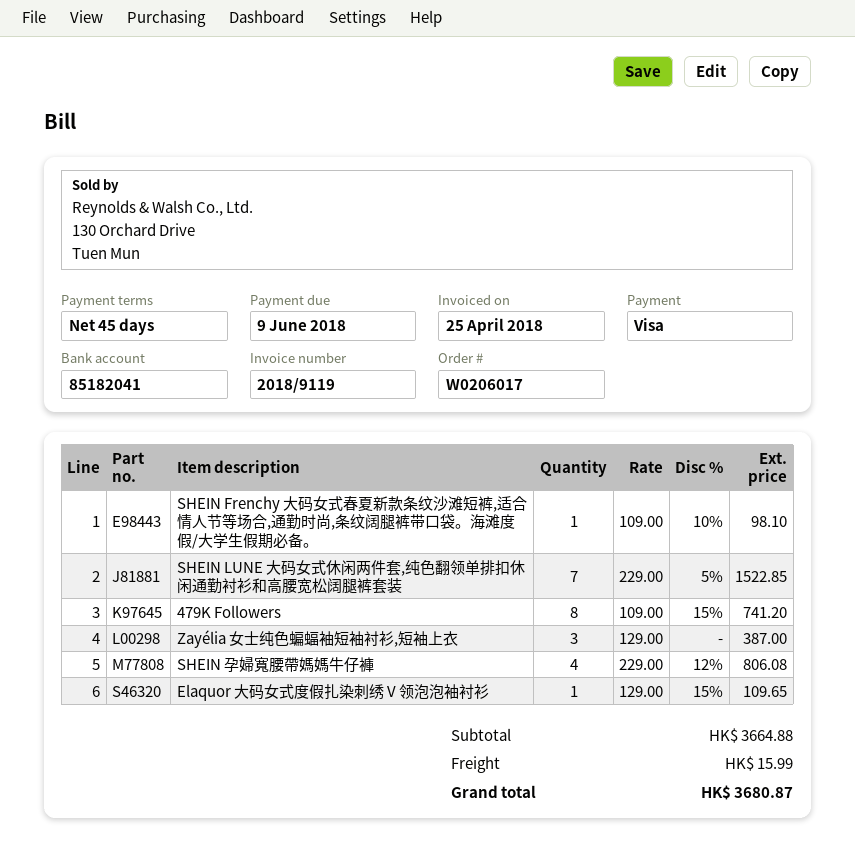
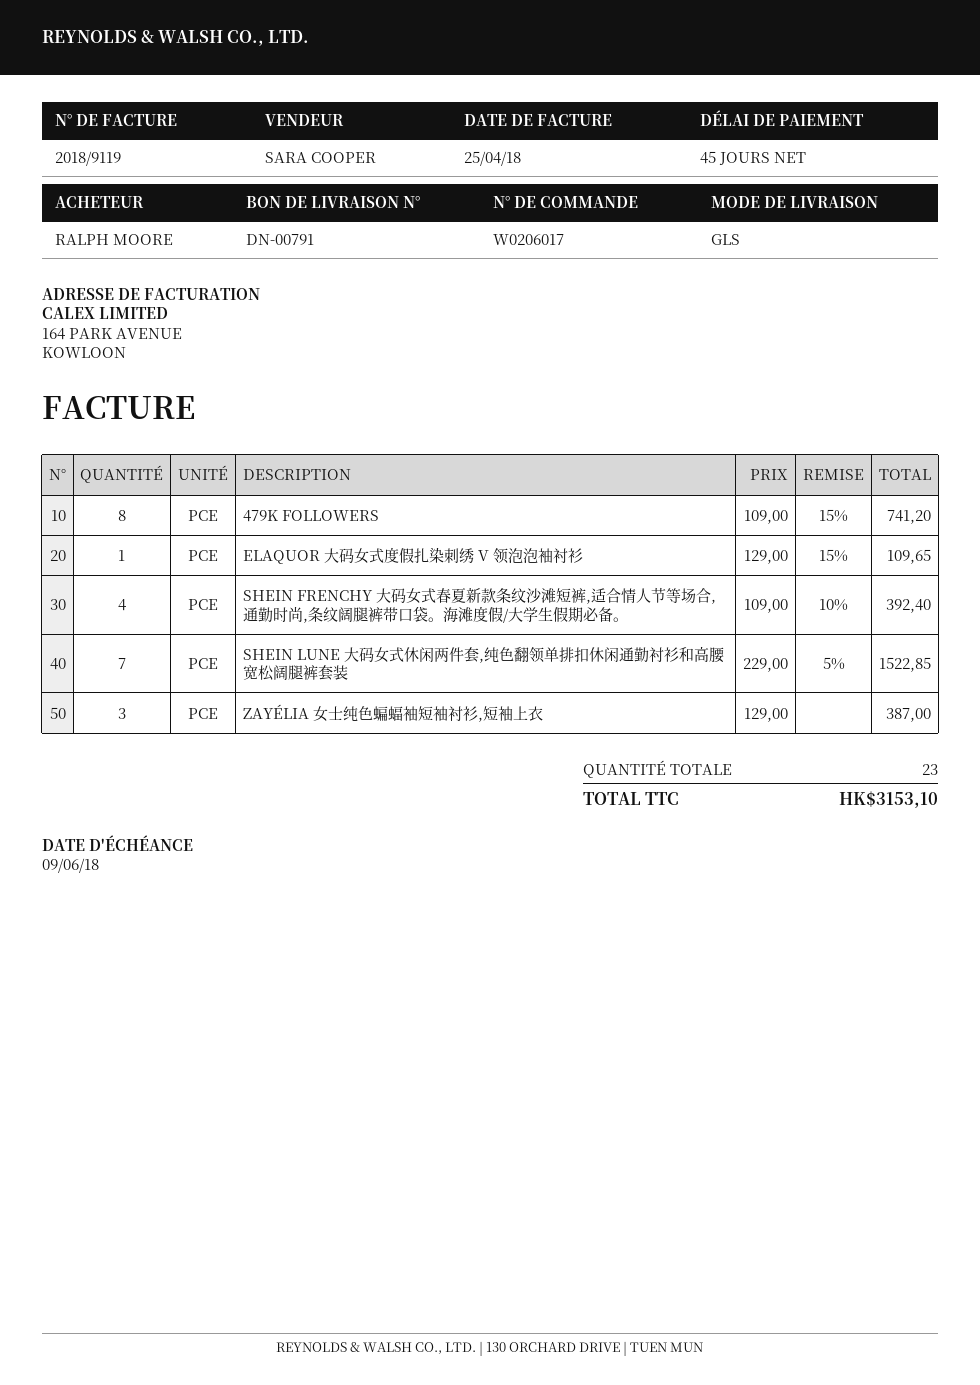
SHEIN Frenchy 大码女式春夏新款条纹沙滩短裤,适合情人节等场合,通勤时尚,条纹阔腿裤带口袋。海滩度假/大学生假期必备。: 1 x 109.00 - 10% = 98.10 -> 4 x 109.00 - 10% = 392.40
SHEIN 孕婦寬腰帶媽媽牛仔褲: 4 x 229.00 - 12% = 806.08 -> none
shipping: 15.99 -> none
total: 3680.87 -> 3153.10

